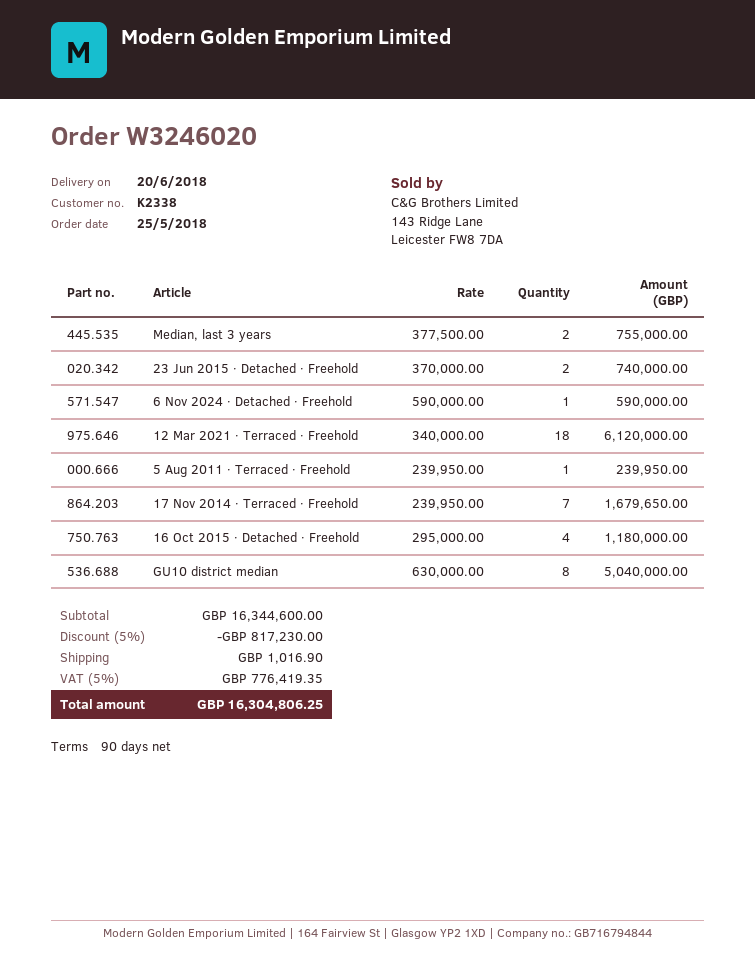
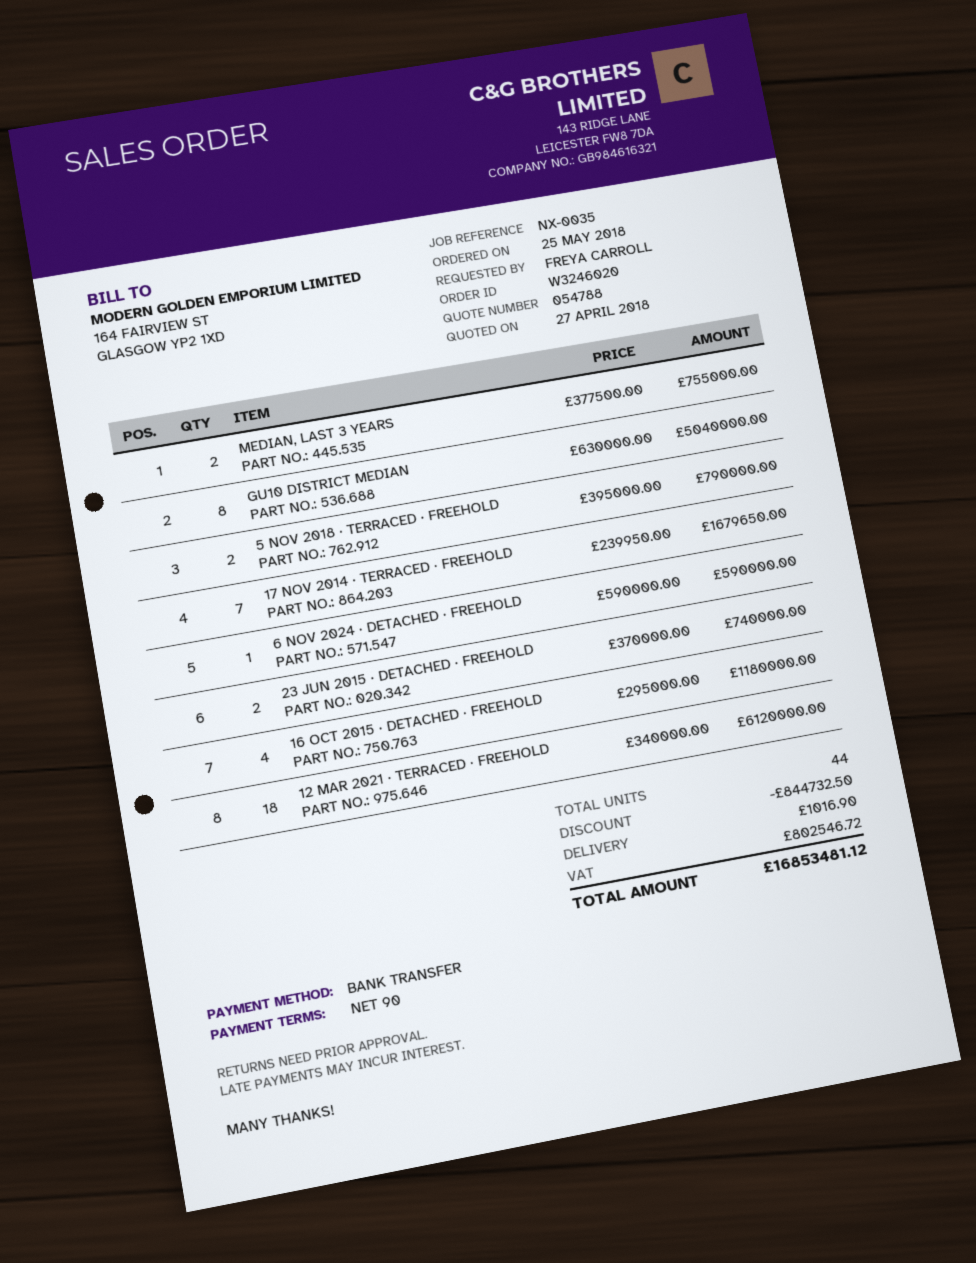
5 Aug 2011 · Terraced · Freehold: 1 x 239950.00 = 239950.00 -> none
5 NOV 2018 · TERRACED · FREEHOLD: none -> 2 x 395000.00 = 790000.00
discount: 817230.00 -> 844732.50
tax: 776419.35 -> 802546.72
total: 16304806.25 -> 16853481.12

